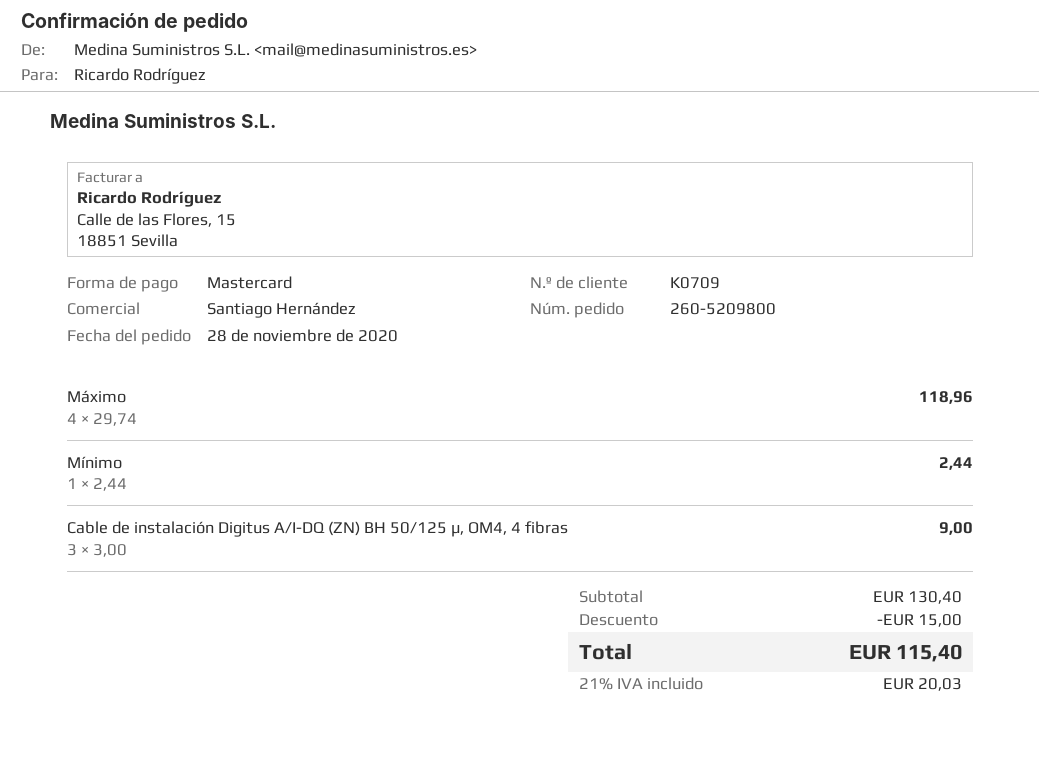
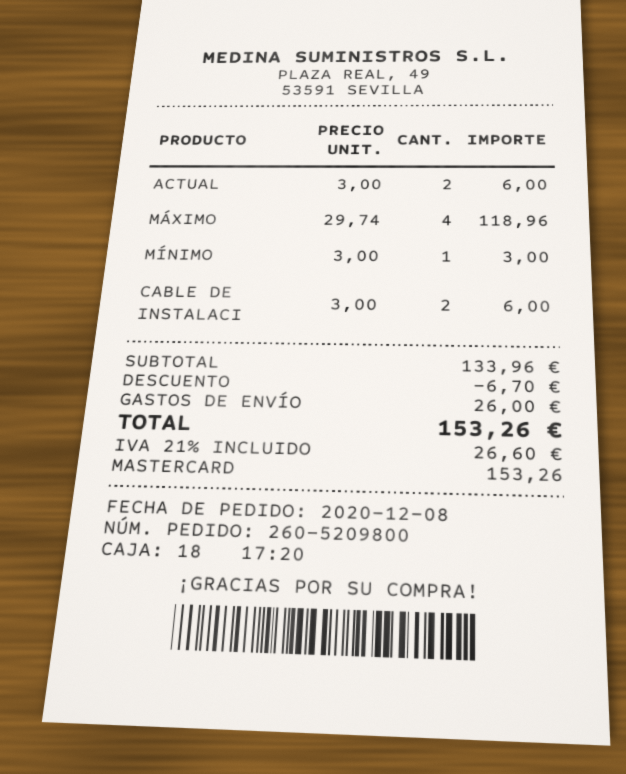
order date: 2020-11-28 -> 2020-12-08
Mínimo: 1 x 2.44 = 2.44 -> 1 x 3.00 = 3.00
Cable de instalación Digitus A/I-DQ (ZN) BH 50/125 µ, OM4, 4 fibras: 3 x 3.00 = 9.00 -> 2 x 3.00 = 6.00
ACTUAL: none -> 2 x 3.00 = 6.00
subtotal: 130.40 -> 133.96
discount: 15.00 -> 6.70
shipping: none -> 26.00
tax: 21% = 20.03 -> 21% = 26.60
total: 115.40 -> 153.26

